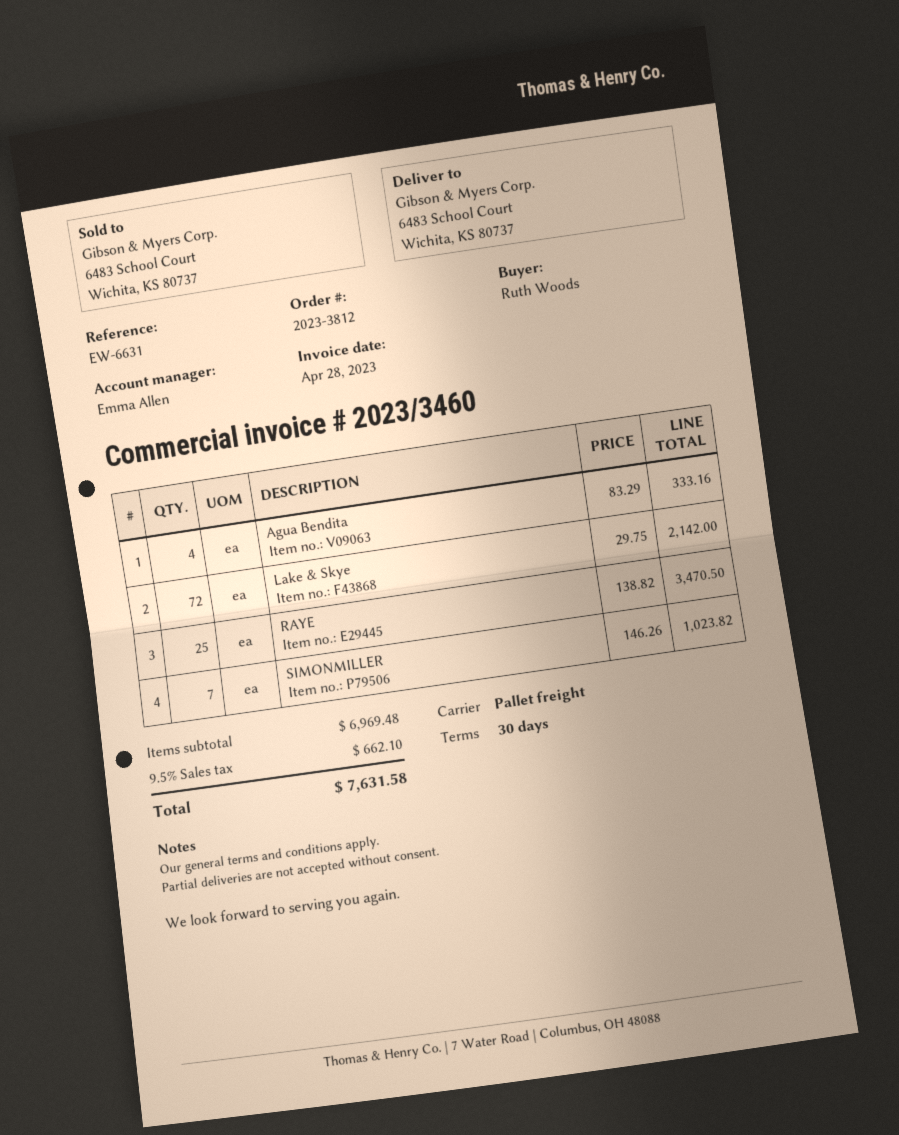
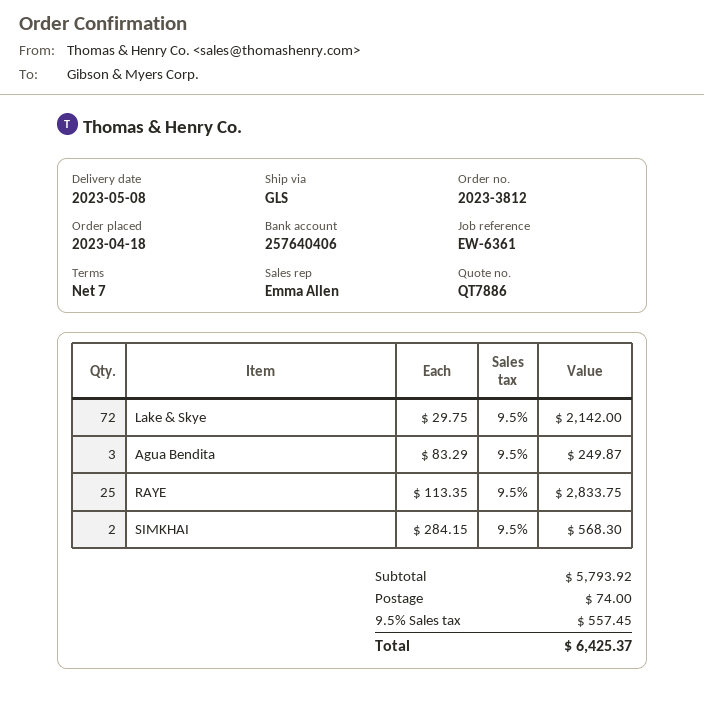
payment terms: 30 days -> 7 days
reference: EW-6631 -> EW-6361
shipping method: pallet freight -> GLS
Agua Bendita: 4 x 83.29 = 333.16 -> 3 x 83.29 = 249.87
RAYE: 25 x 138.82 = 3470.50 -> 25 x 113.35 = 2833.75
SIMONMILLER: 7 x 146.26 = 1023.82 -> none
SIMKHAI: none -> 2 x 284.15 = 568.30
subtotal: 6969.48 -> 5793.92
shipping: none -> 74.00
tax: 9.5% = 662.10 -> 9.5% = 557.45
total: 7631.58 -> 6425.37

